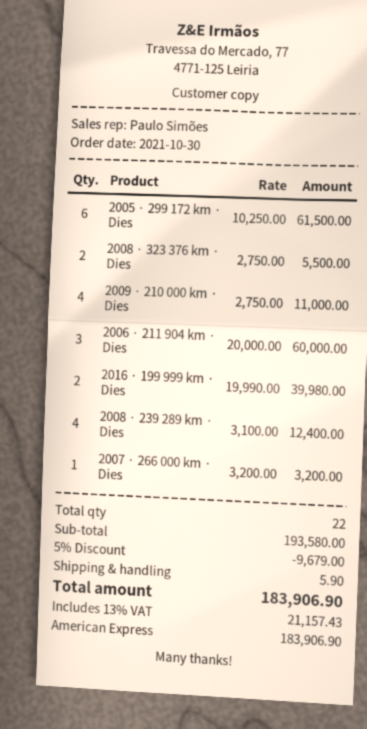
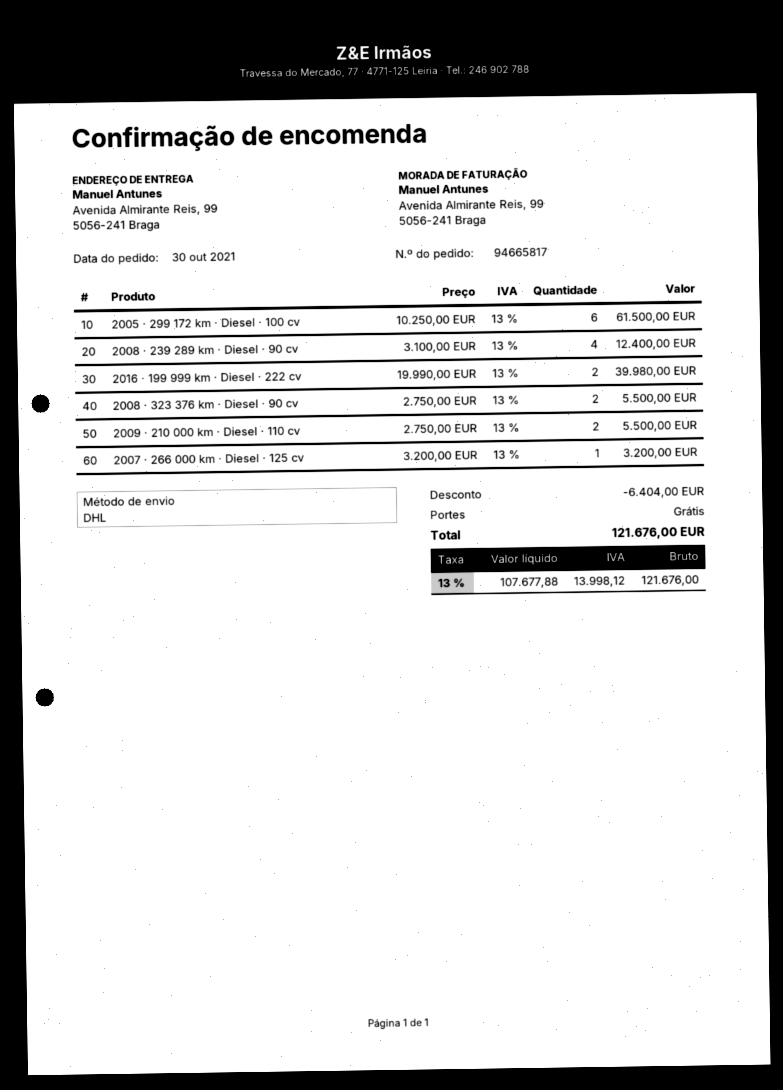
2009 · 210 000 km · Dies: 4 x 2750.00 = 11000.00 -> 2 x 2750.00 = 5500.00
2006 · 211 904 km · Dies: 3 x 20000.00 = 60000.00 -> none
discount: 9679.00 -> 6404.00
shipping: 5.90 -> 0.00
tax: 13% = 21157.43 -> 13% = 13998.12
total: 183906.90 -> 121676.00

